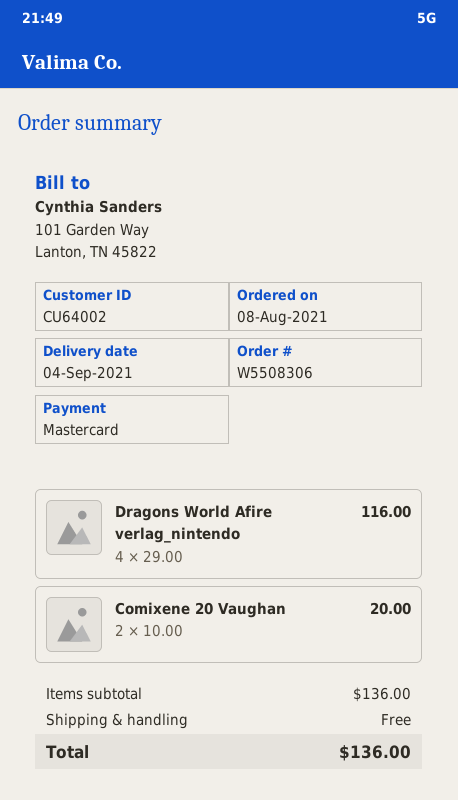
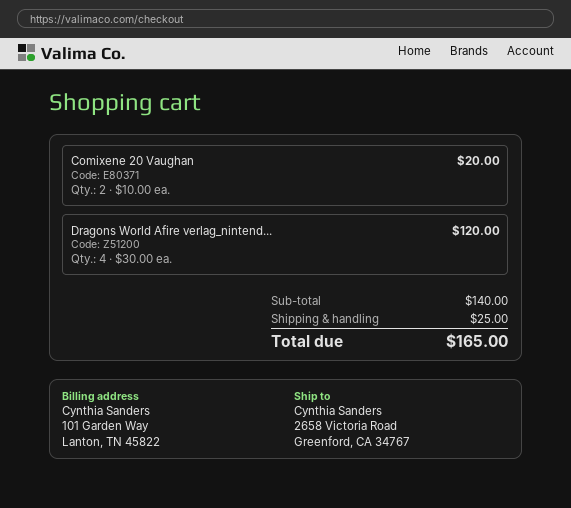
Dragons World Afire verlag_nintendo: 4 x 29.00 = 116.00 -> 4 x 30.00 = 120.00
subtotal: 136.00 -> 140.00
shipping: 0.00 -> 25.00
total: 136.00 -> 165.00

